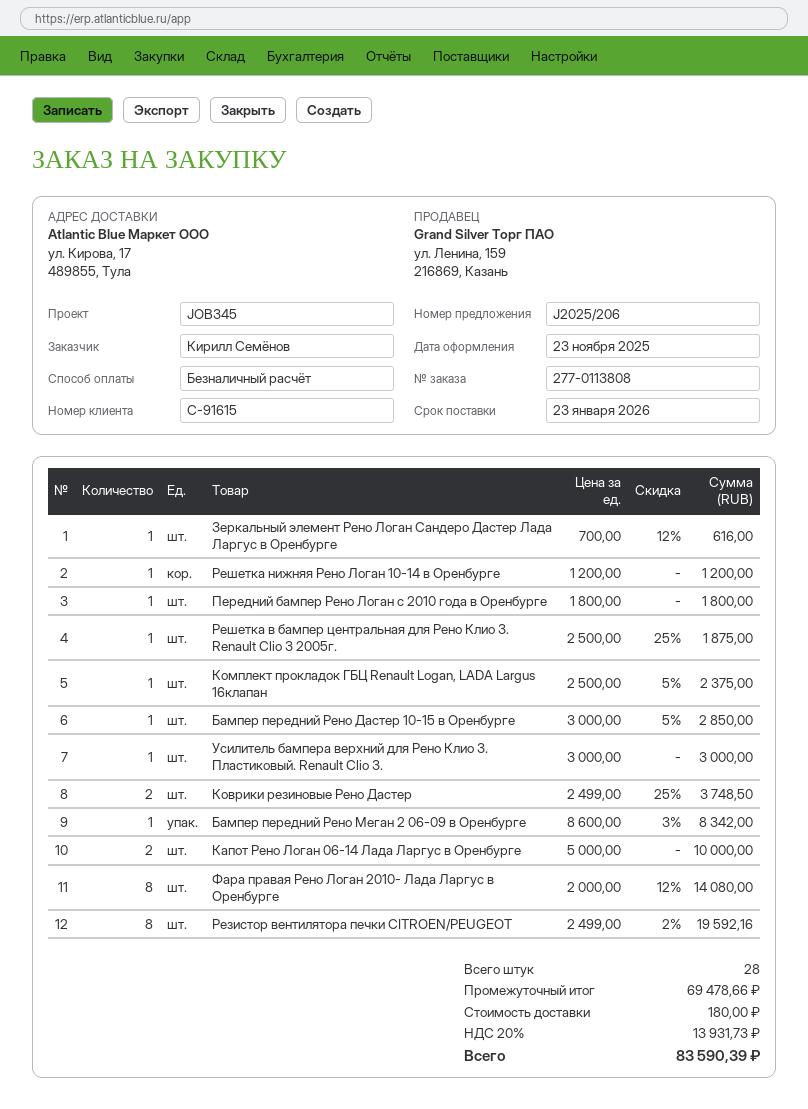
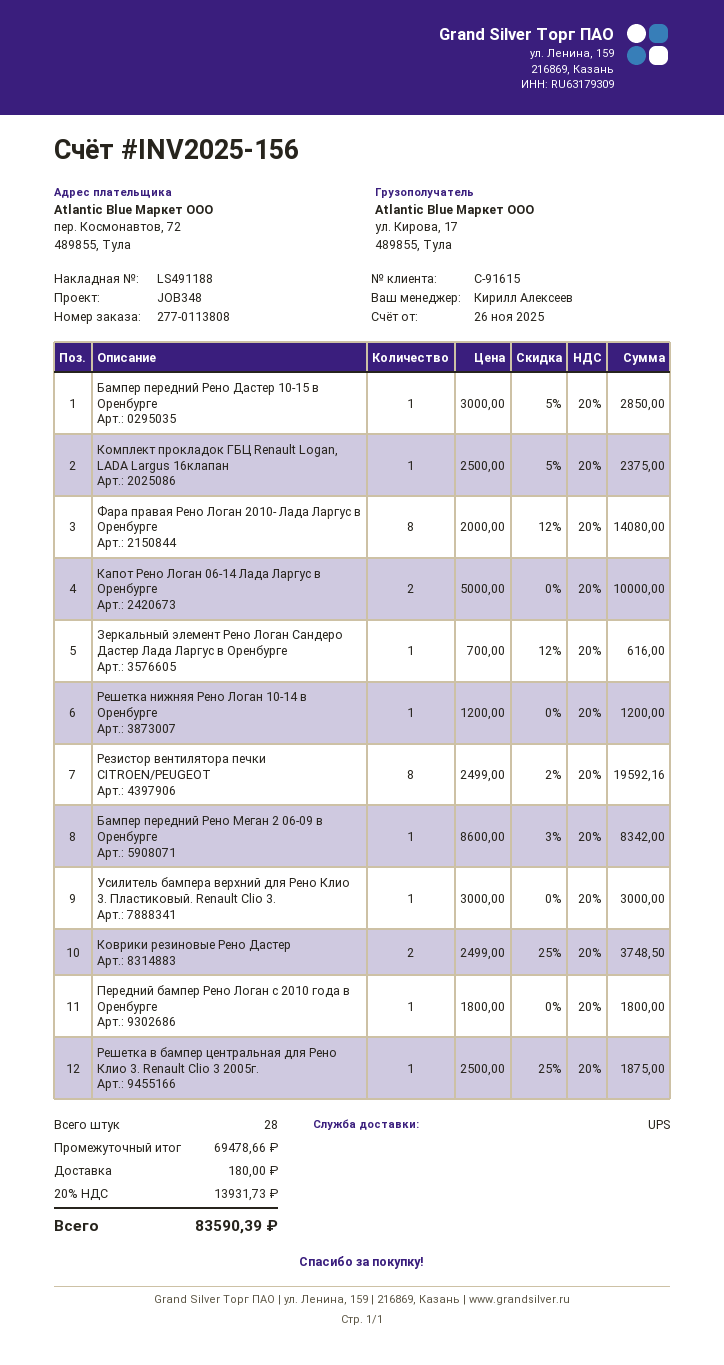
reference: JOB345 -> JOB348

